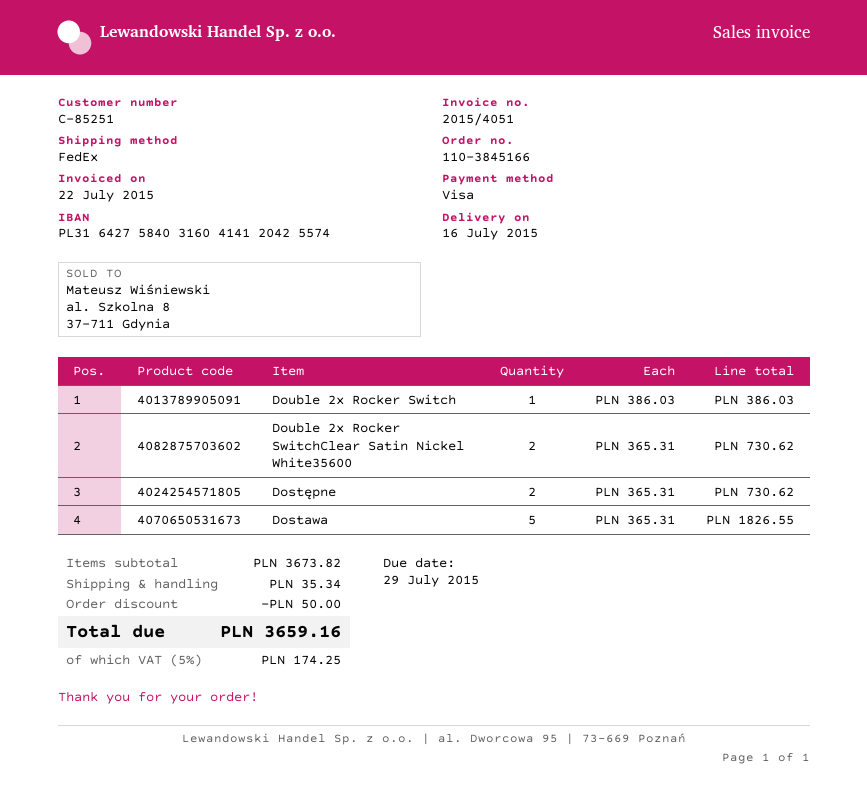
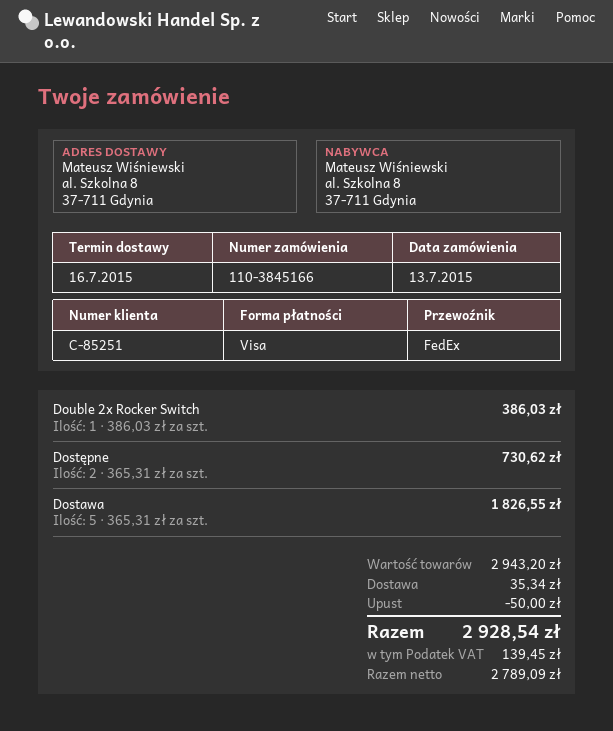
Double 2x Rocker SwitchClear Satin Nickel White35600: 2 x 365.31 = 730.62 -> none
subtotal: 3673.82 -> 2943.20
tax: 174.25 -> 139.45
total: 3659.16 -> 2928.54

